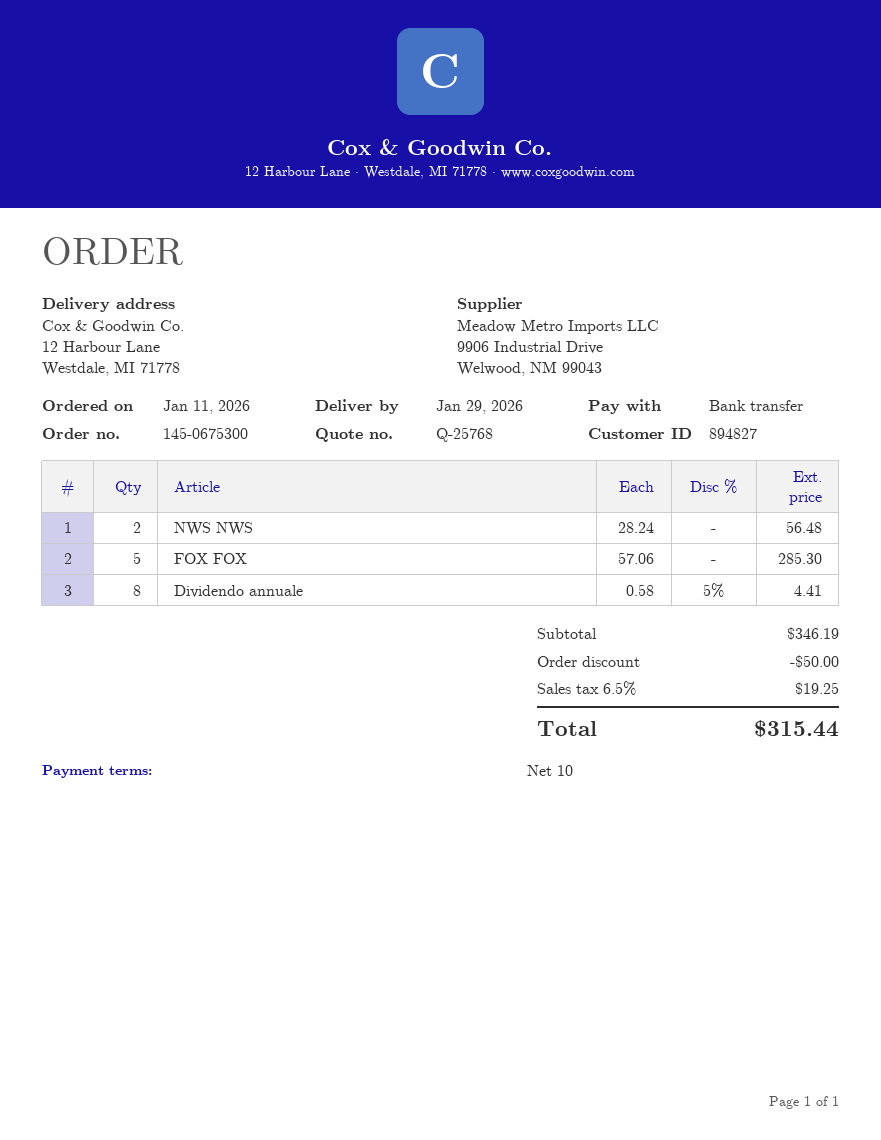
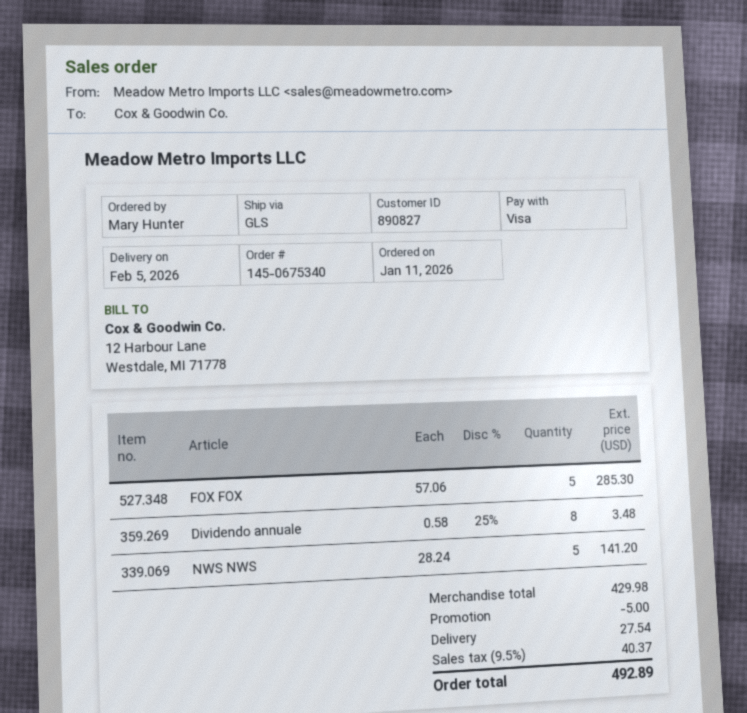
order number: 145-0675300 -> 145-0675340
delivery date: 2026-01-29 -> 2026-02-05
customer number: 894827 -> 890827
payment method: bank transfer -> Visa
NWS NWS: 2 x 28.24 = 56.48 -> 5 x 28.24 = 141.20
Dividendo annuale: 8 x 0.58 - 5% = 4.41 -> 8 x 0.58 - 25% = 3.48
subtotal: 346.19 -> 429.98
discount: 50.00 -> 5.00
shipping: none -> 27.54
tax: 6.5% = 19.25 -> 9.5% = 40.37
total: 315.44 -> 492.89

